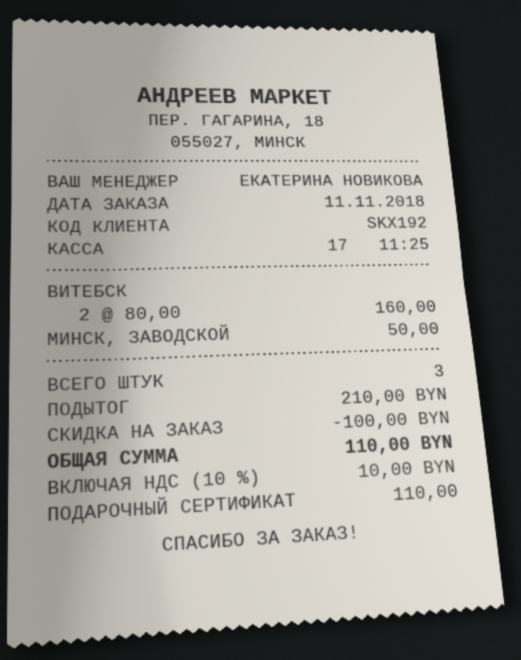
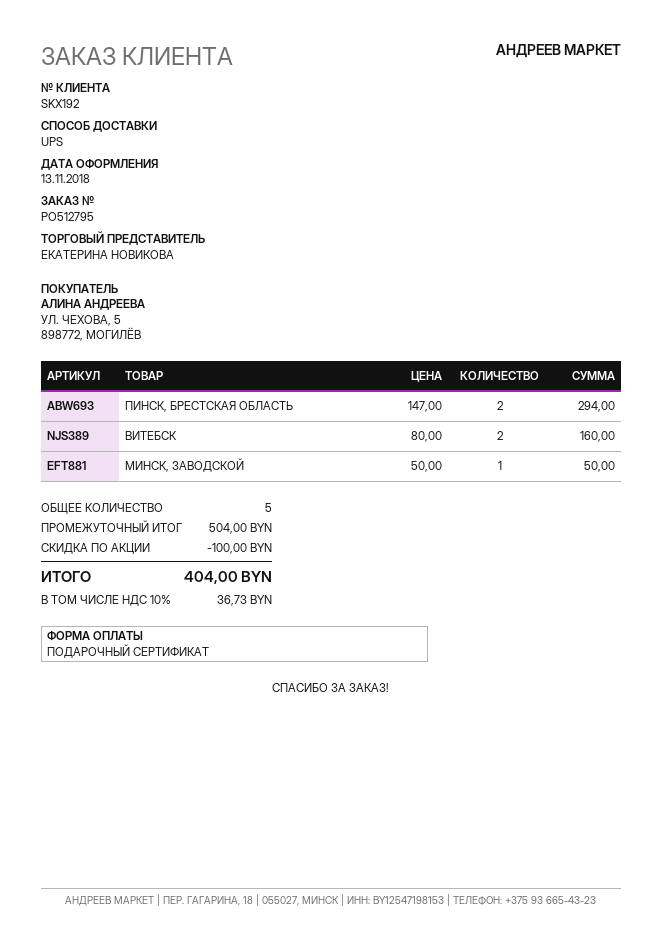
order date: 2018-11-11 -> 2018-11-13
ПИНСК, БРЕСТСКАЯ ОБЛАСТЬ: none -> 2 x 147.00 = 294.00
total quantity: 3 -> 5
subtotal: 210.00 -> 504.00
tax: 10% = 10.00 -> 10% = 36.73
total: 110.00 -> 404.00

